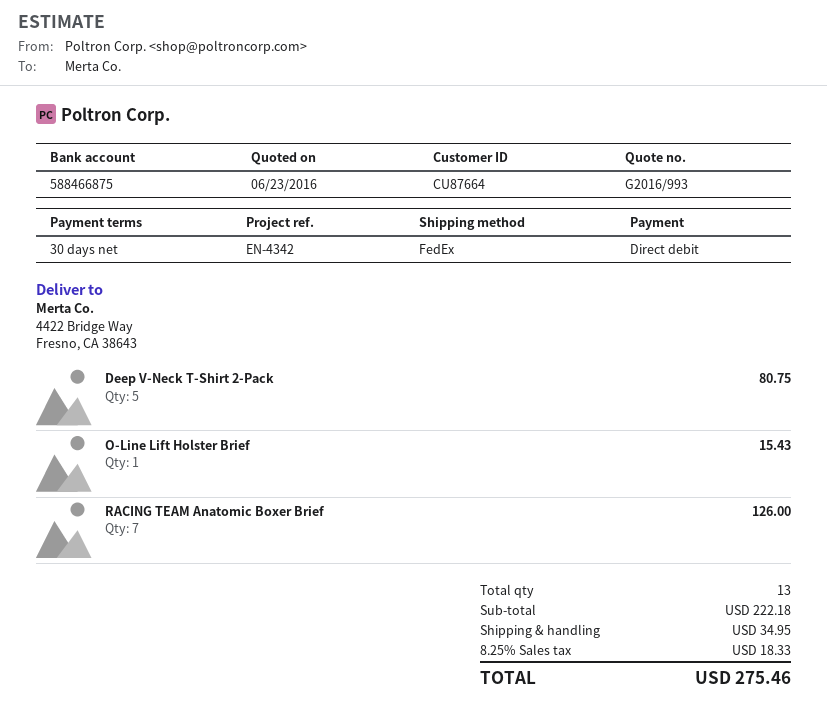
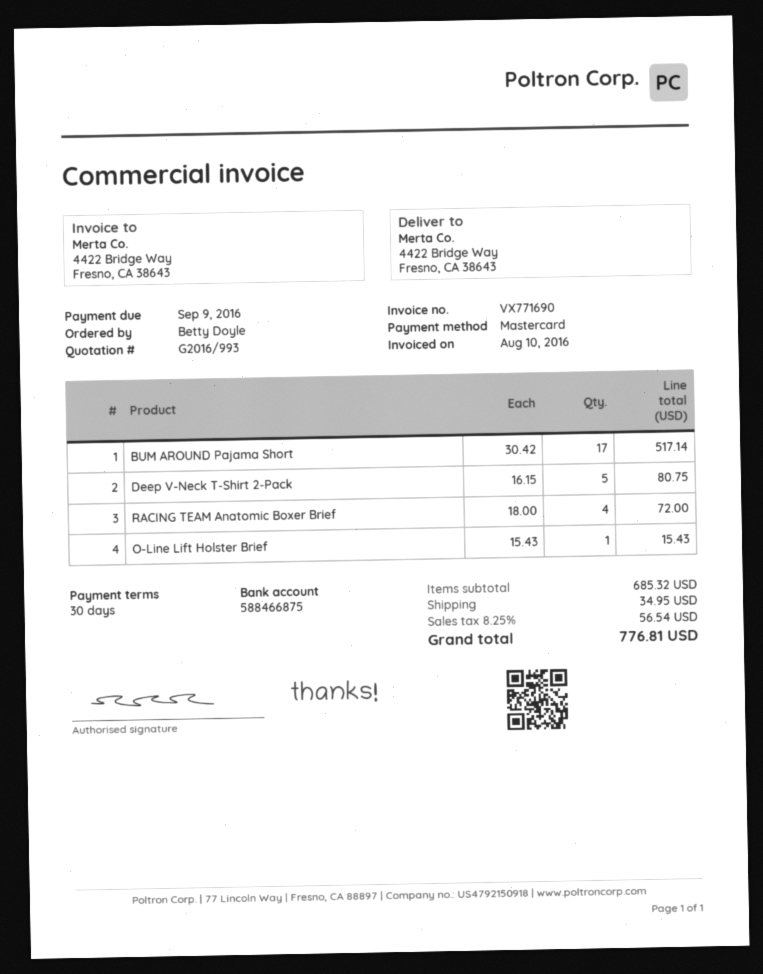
payment method: direct debit -> Mastercard
RACING TEAM Anatomic Boxer Brief: 7 for 126.00 -> 4 for 72.00
BUM AROUND Pajama Short: none -> 17 for 517.14
subtotal: 222.18 -> 685.32
tax: 8.25% = 18.33 -> 8.25% = 56.54
total: 275.46 -> 776.81

